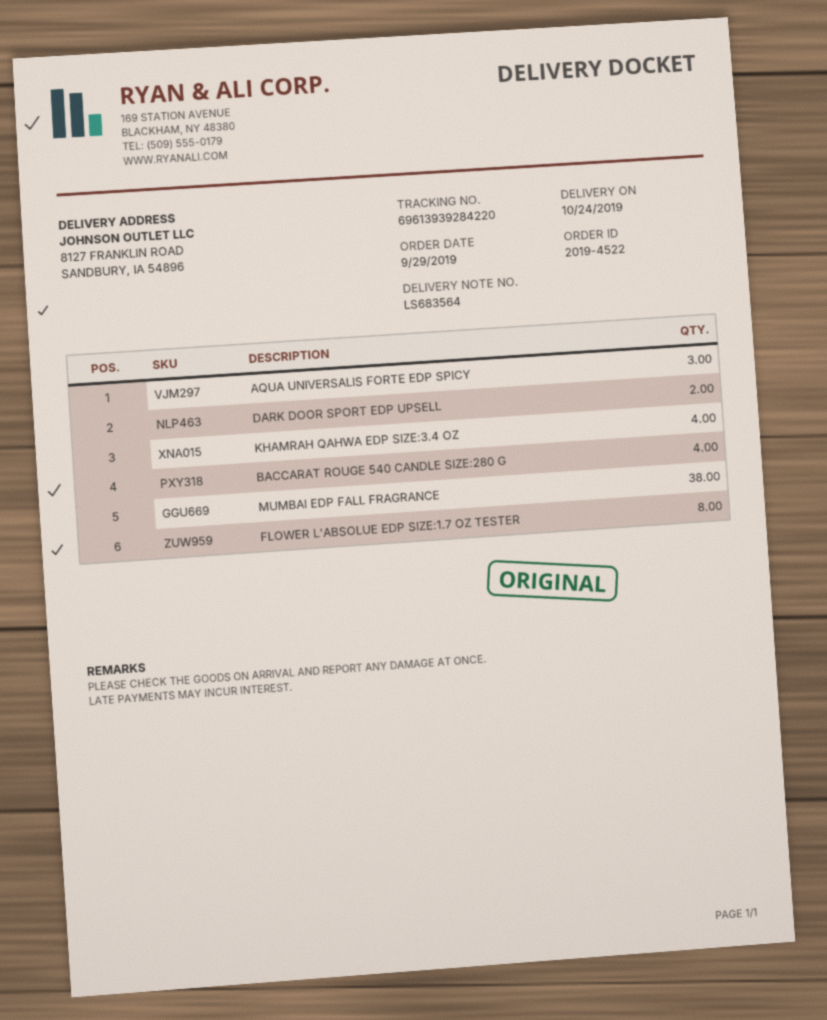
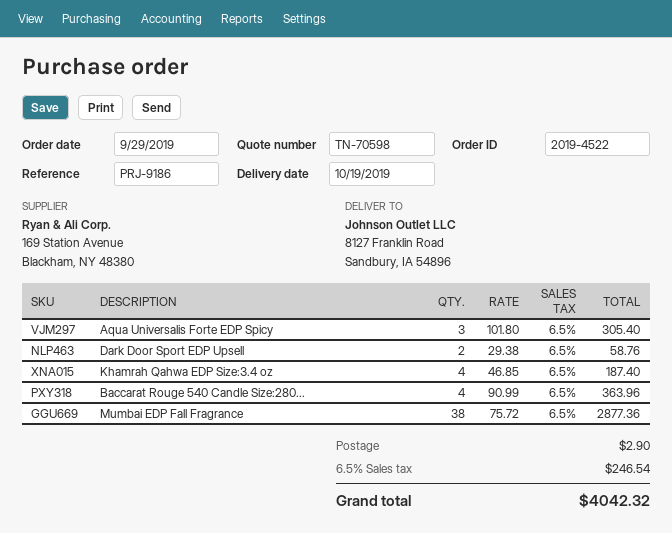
delivery date: 2019-10-24 -> 2019-10-19
FLOWER L'ABSOLUE EDP SIZE:1.7 OZ TESTER: 8 -> none

